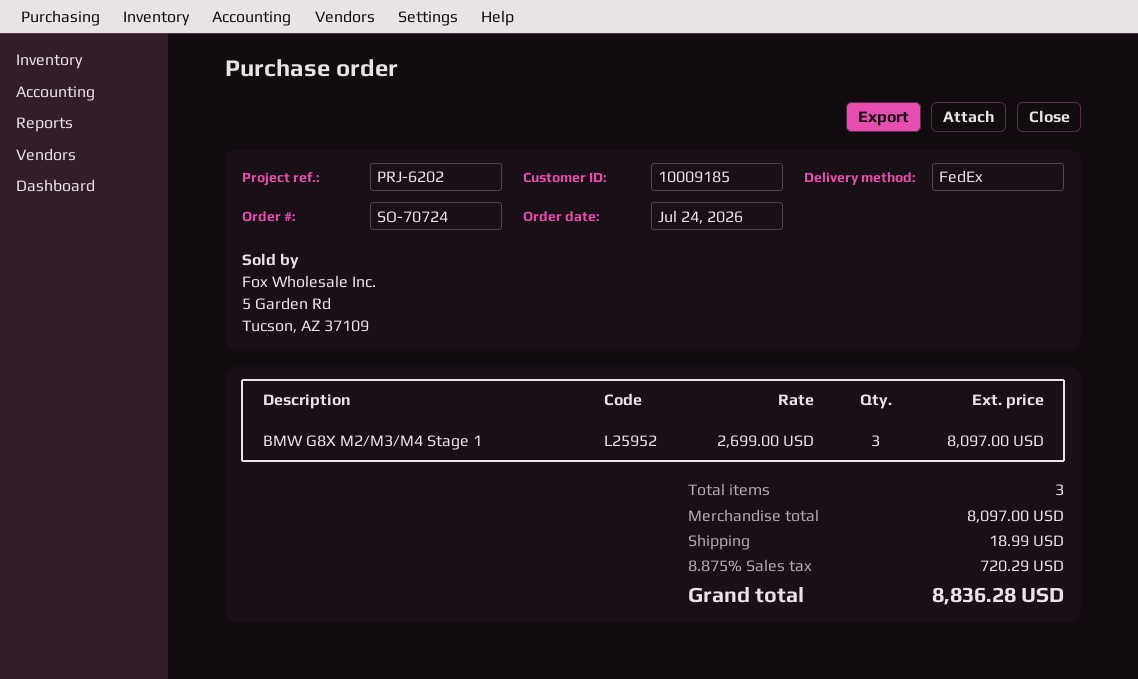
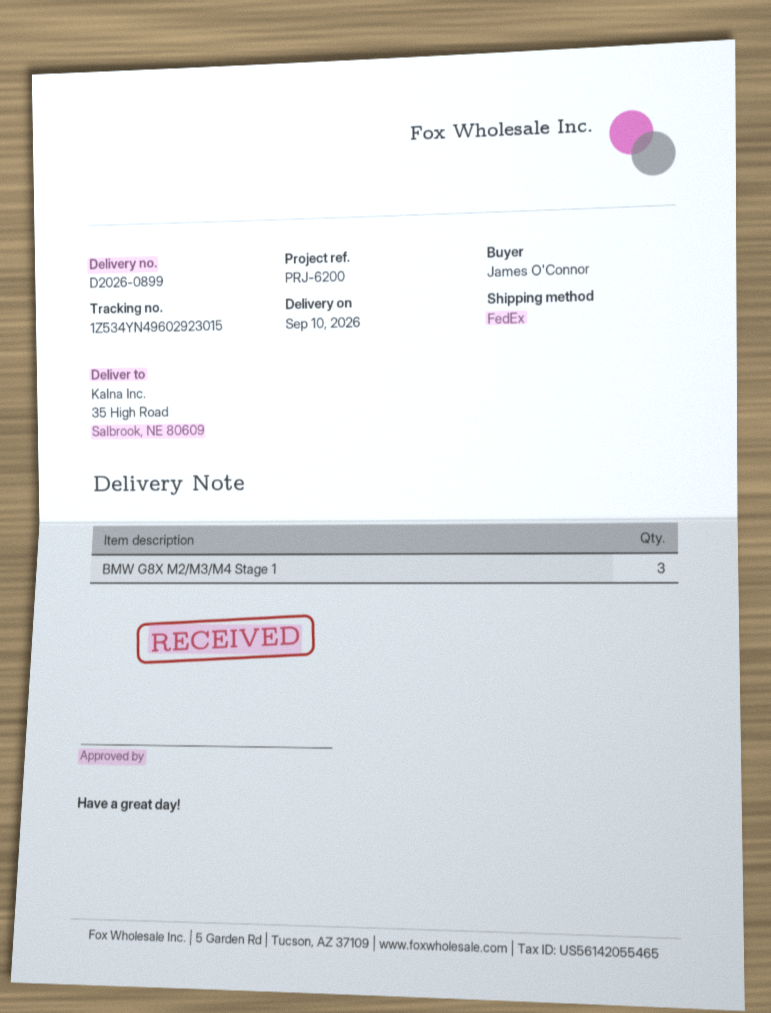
reference: PRJ-6202 -> PRJ-6200

